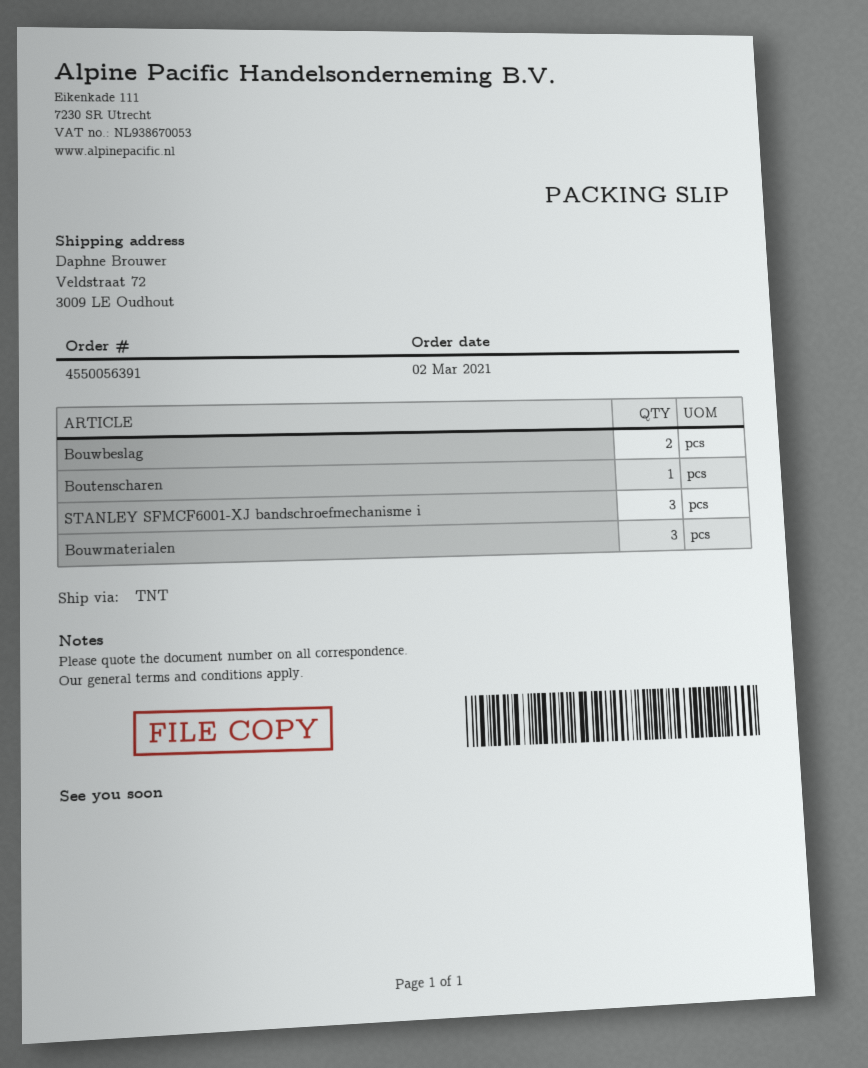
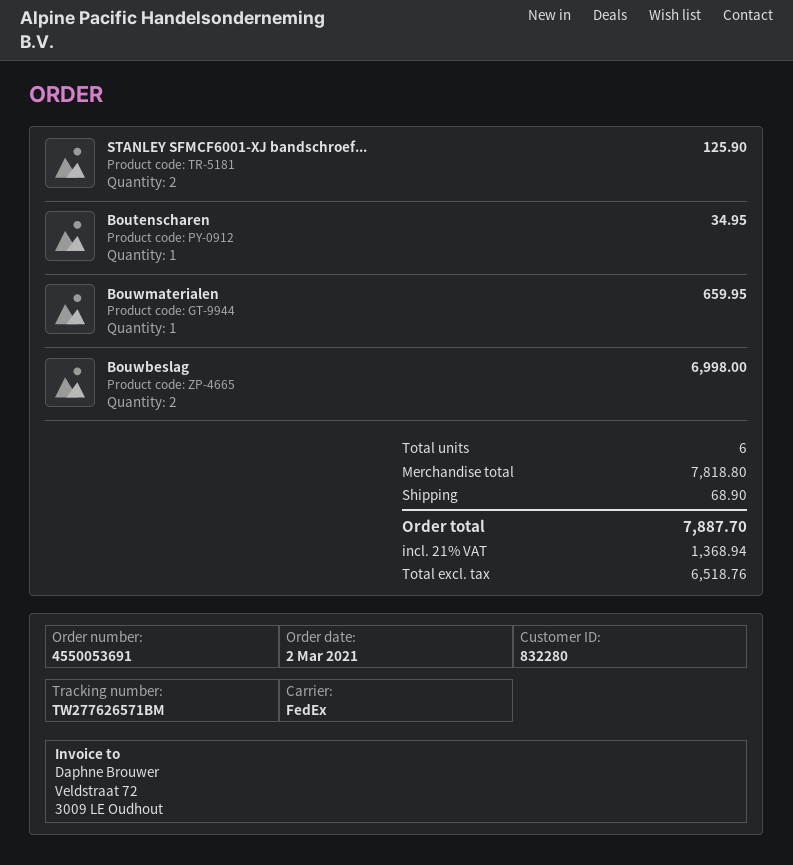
order number: 4550056391 -> 4550053691
shipping method: TNT -> FedEx
STANLEY SFMCF6001-XJ bandschroefmechanisme i: 3 -> 2
Bouwmaterialen: 3 -> 1

